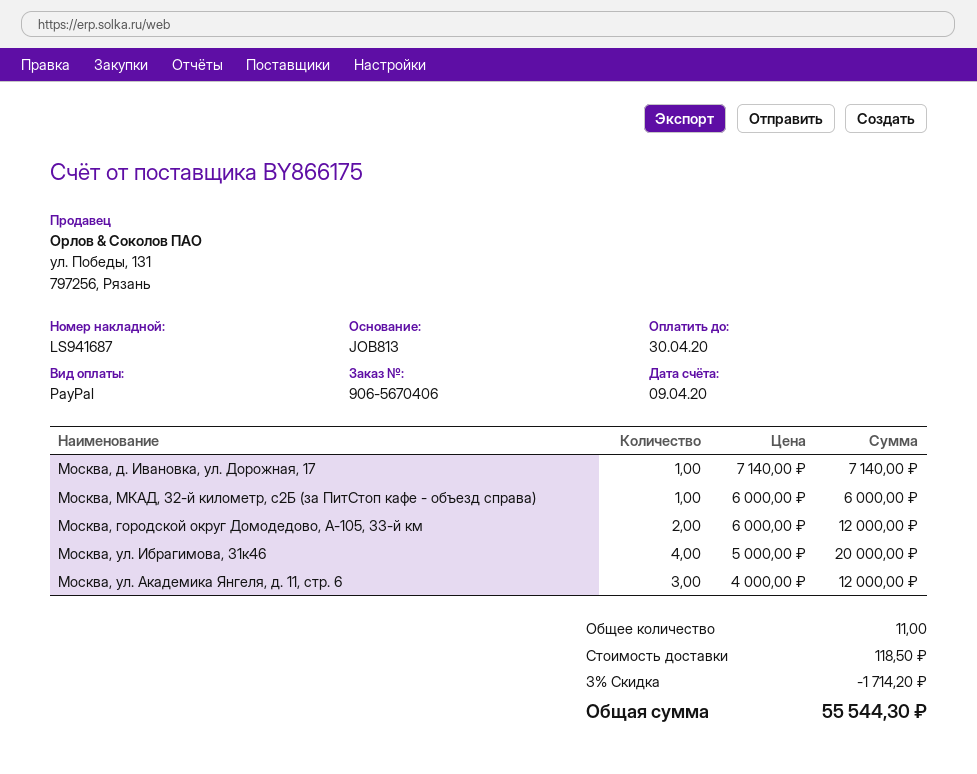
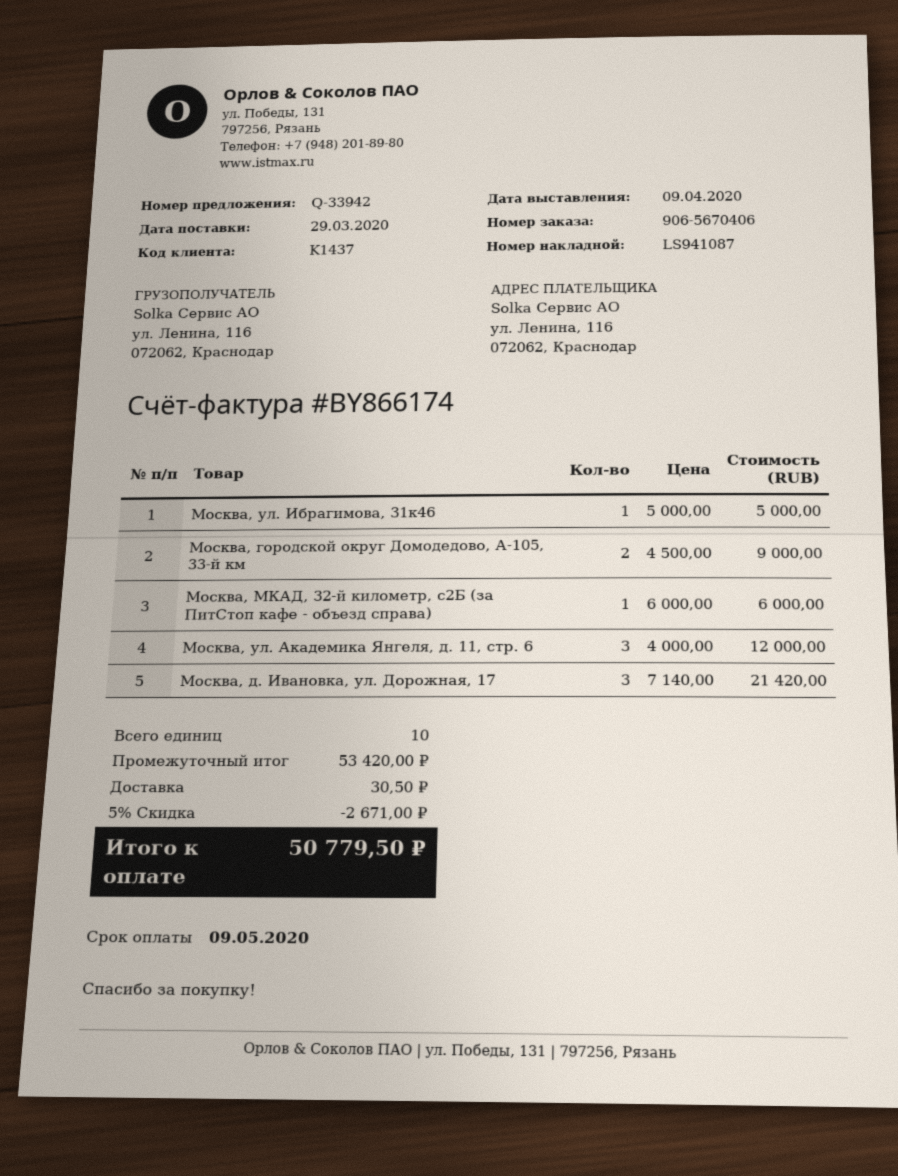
delivery note number: LS941687 -> LS941087
invoice number: BY866175 -> BY866174
due date: 2020-04-30 -> 2020-05-09
Москва, д. Ивановка, ул. Дорожная, 17: 1 x 7140.00 = 7140.00 -> 3 x 7140.00 = 21420.00
Москва, городской округ Домодедово, А-105, 33-й км: 2 x 6000.00 = 12000.00 -> 2 x 4500.00 = 9000.00
Москва, ул. Ибрагимова, 31к46: 4 x 5000.00 = 20000.00 -> 1 x 5000.00 = 5000.00
total quantity: 11 -> 10
discount: 3% = 1714.20 -> 5% = 2671.00
shipping: 118.50 -> 30.50
total: 55544.30 -> 50779.50

